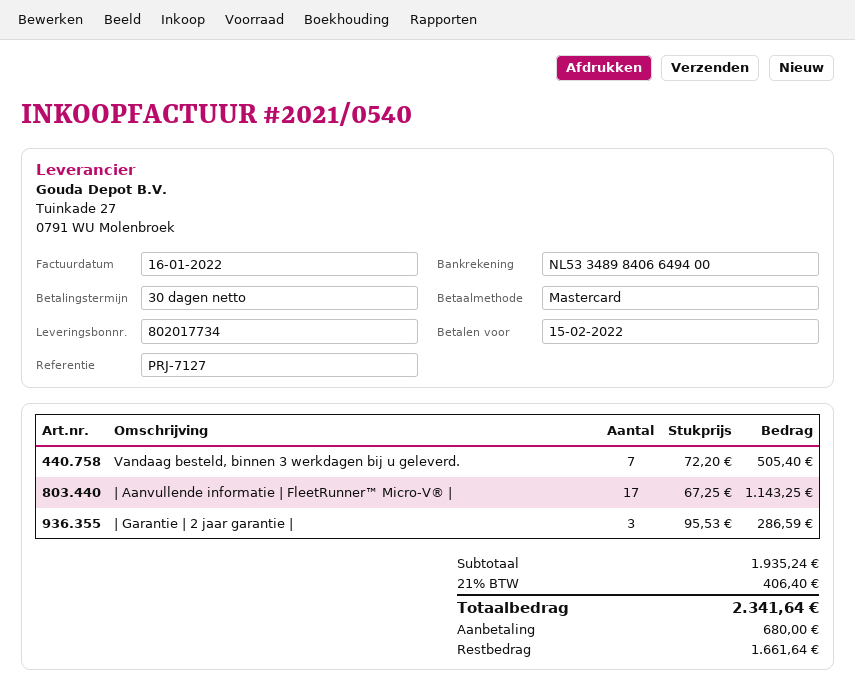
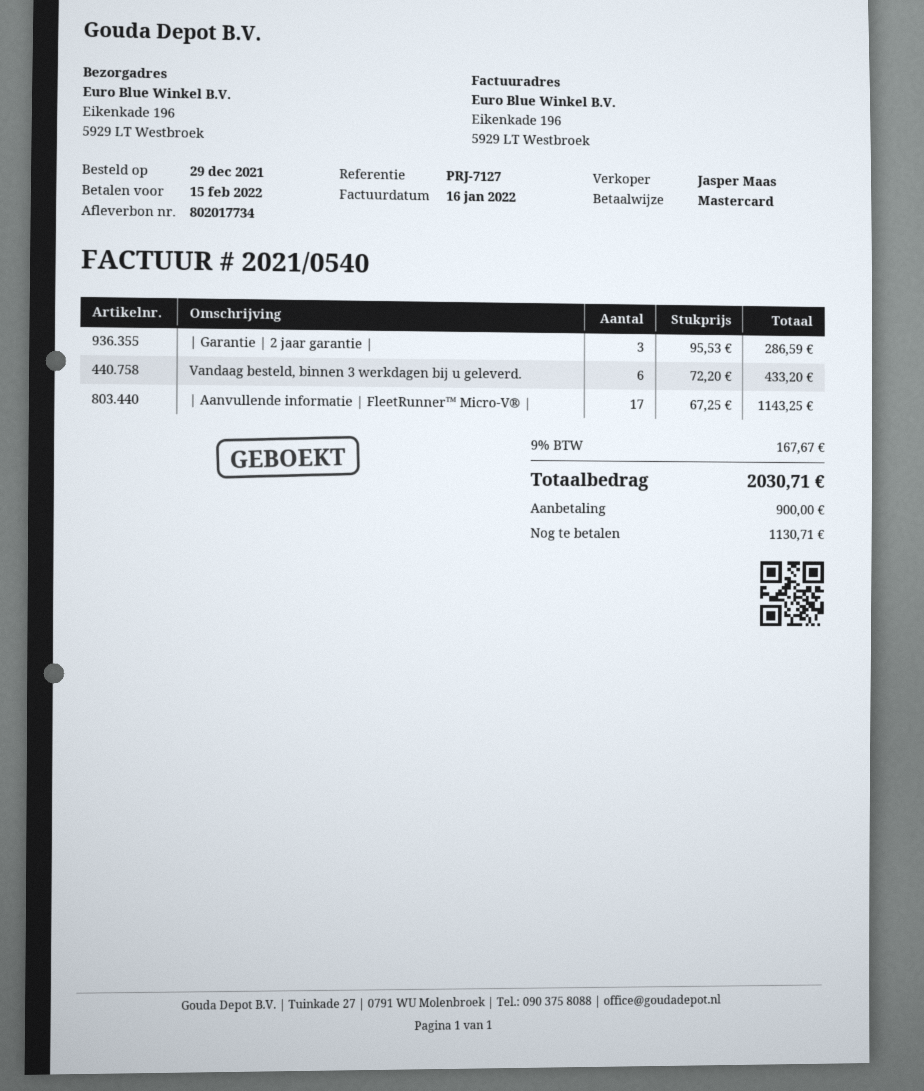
Vandaag besteld, binnen 3 werkdagen bij u geleverd.: 7 x 72.20 = 505.40 -> 6 x 72.20 = 433.20
tax: 21% = 406.40 -> 9% = 167.67
total: 2341.64 -> 2030.71
deposit: 680.00 -> 900.00
balance: 1661.64 -> 1130.71

